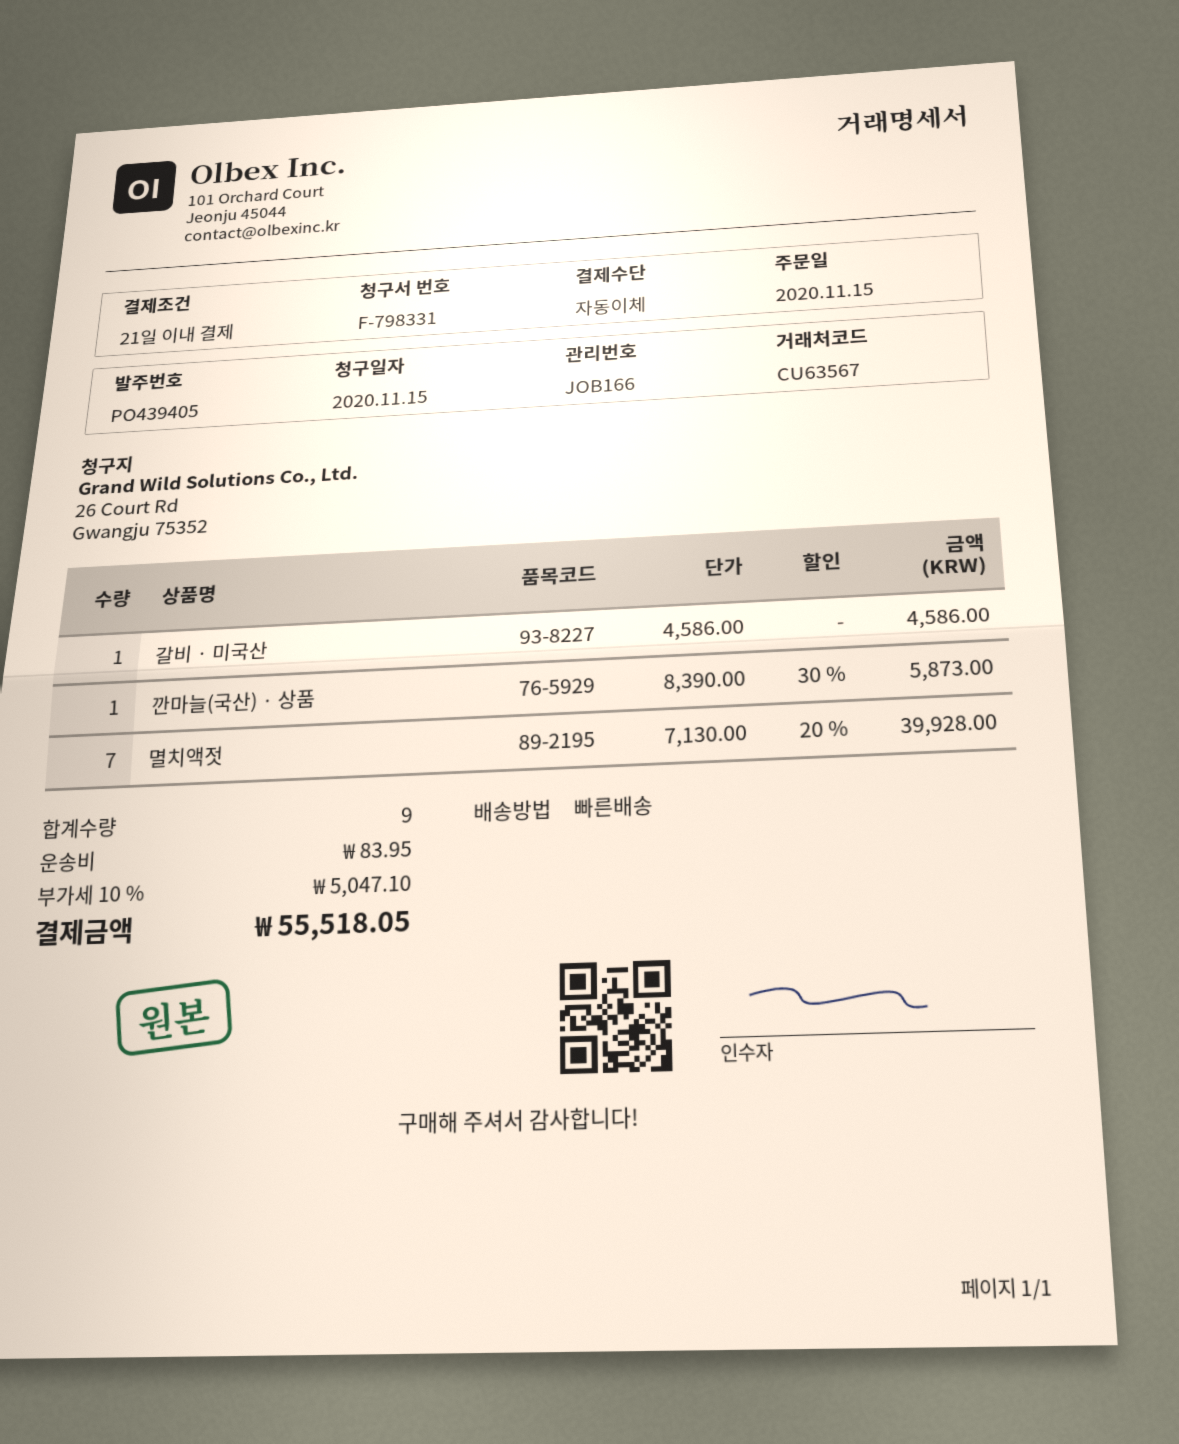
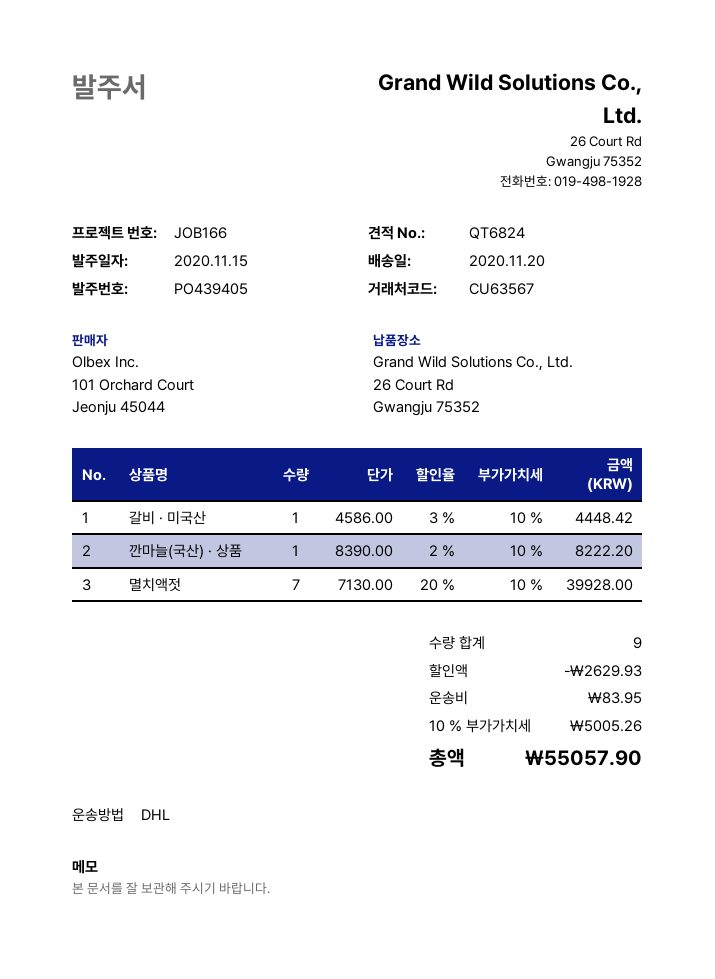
shipping method: express -> DHL
갈비 · 미국산: 1 x 4586.00 = 4586.00 -> 1 x 4586.00 - 3% = 4448.42
깐마늘(국산) · 상품: 1 x 8390.00 - 30% = 5873.00 -> 1 x 8390.00 - 2% = 8222.20
discount: none -> 2629.93
tax: 10% = 5047.10 -> 10% = 5005.26
total: 55518.05 -> 55057.90

